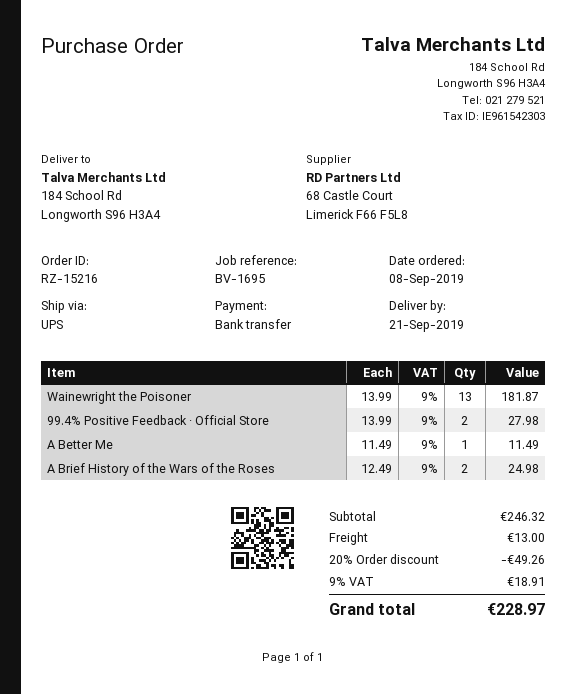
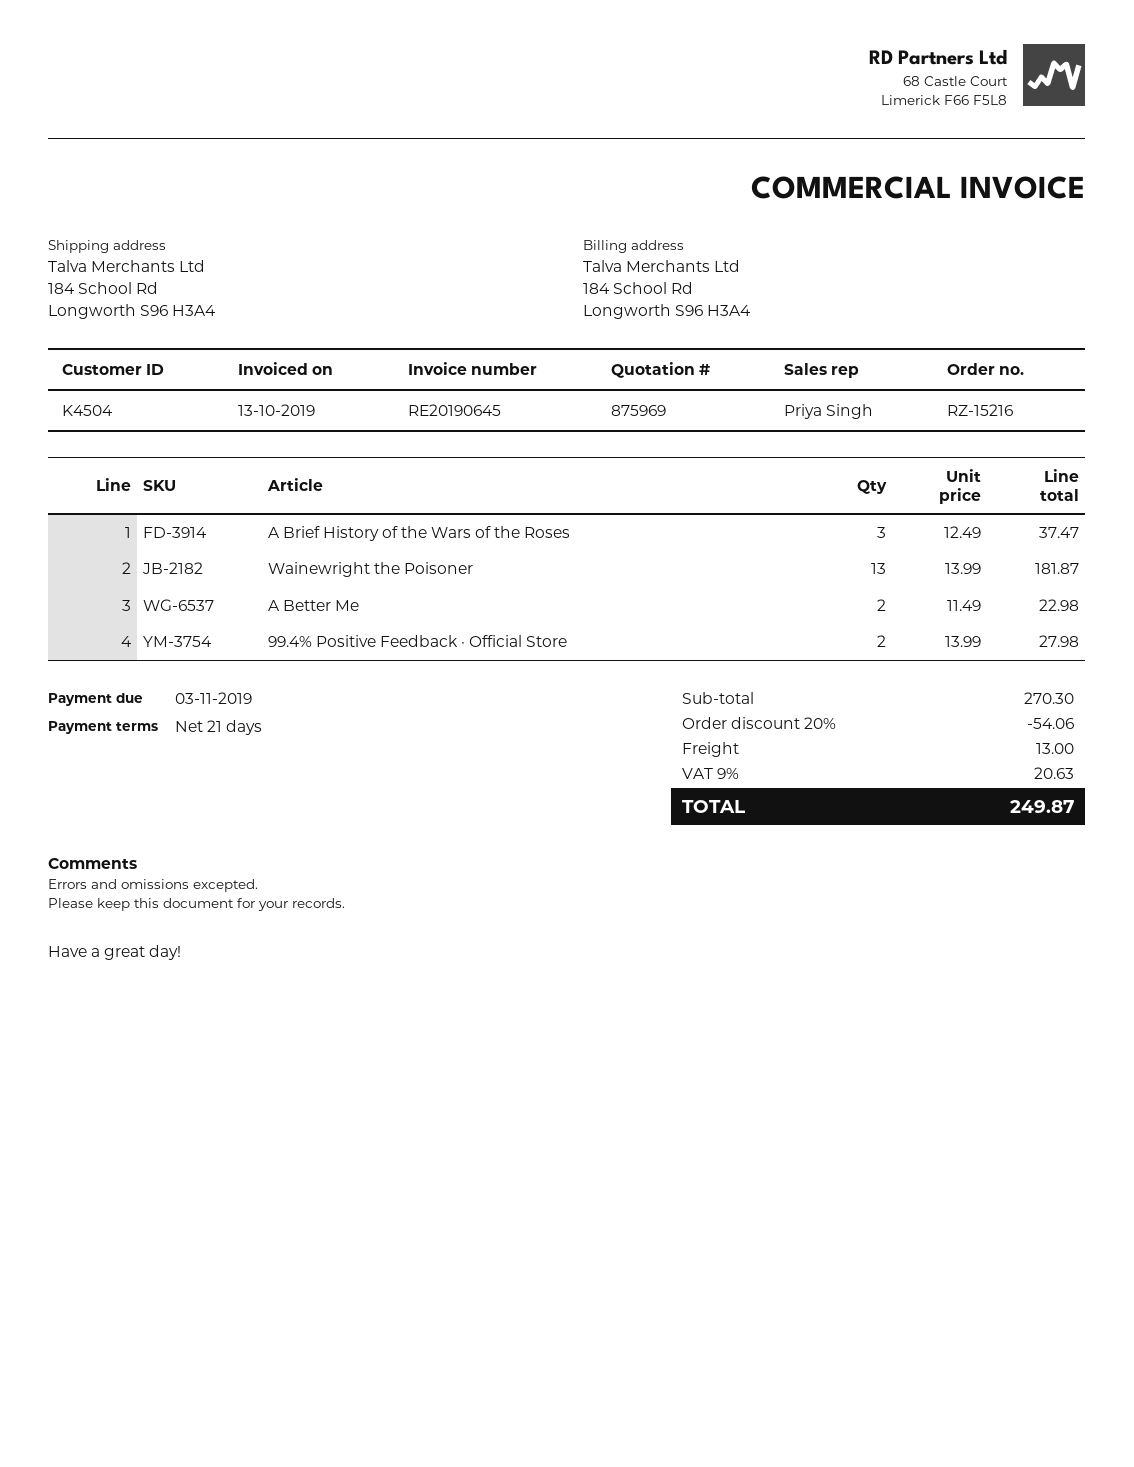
A Better Me: 1 x 11.49 = 11.49 -> 2 x 11.49 = 22.98
A Brief History of the Wars of the Roses: 2 x 12.49 = 24.98 -> 3 x 12.49 = 37.47
subtotal: 246.32 -> 270.30
discount: 20% = 49.26 -> 20% = 54.06
tax: 9% = 18.91 -> 9% = 20.63
total: 228.97 -> 249.87

